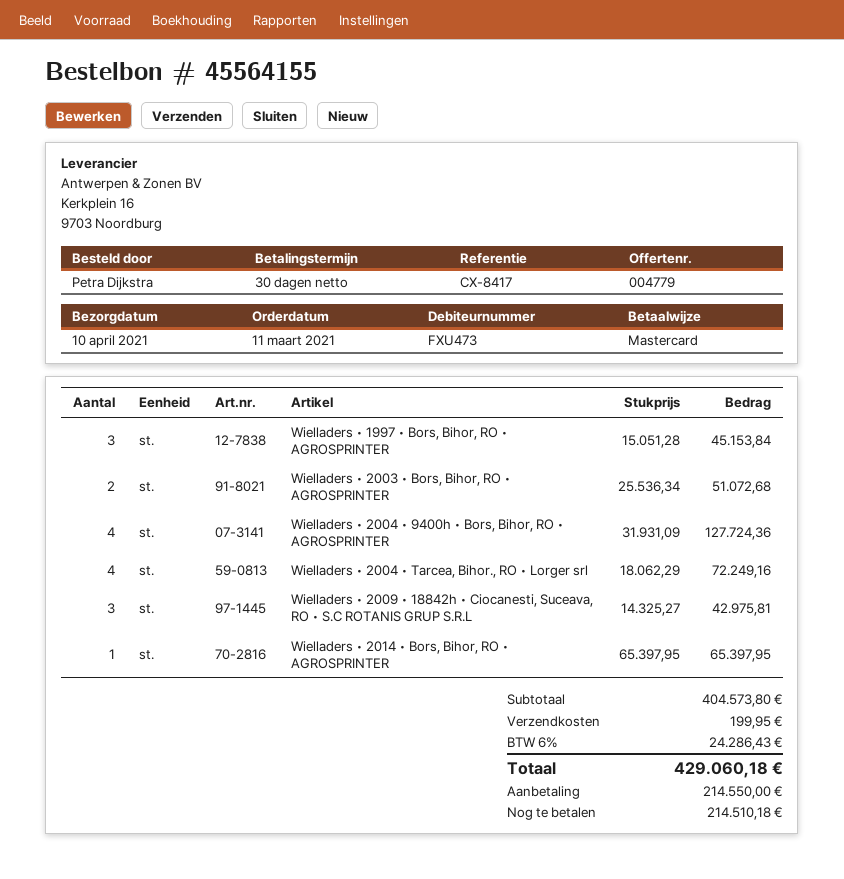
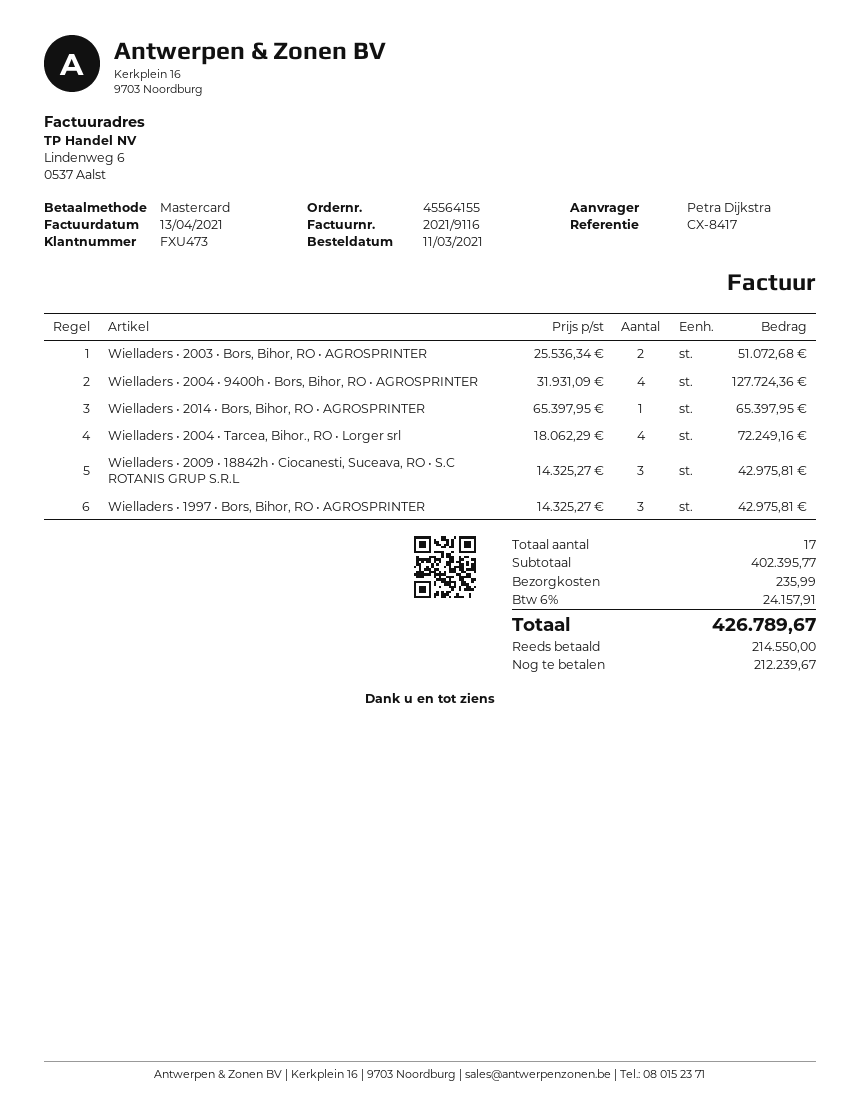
Wielladers • 1997 • Bors, Bihor, RO • AGROSPRINTER: 3 x 15051.28 = 45153.84 -> 3 x 14325.27 = 42975.81
subtotal: 404573.80 -> 402395.77
shipping: 199.95 -> 235.99
tax: 6% = 24286.43 -> 6% = 24157.91
total: 429060.18 -> 426789.67
balance: 214510.18 -> 212239.67

